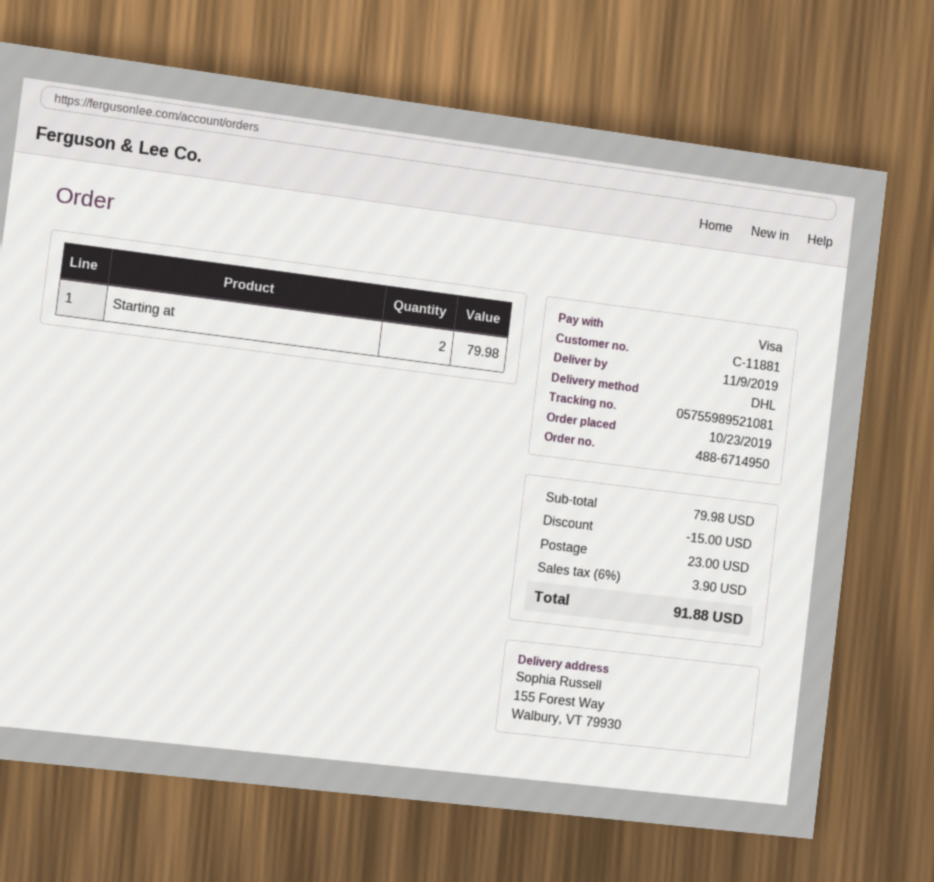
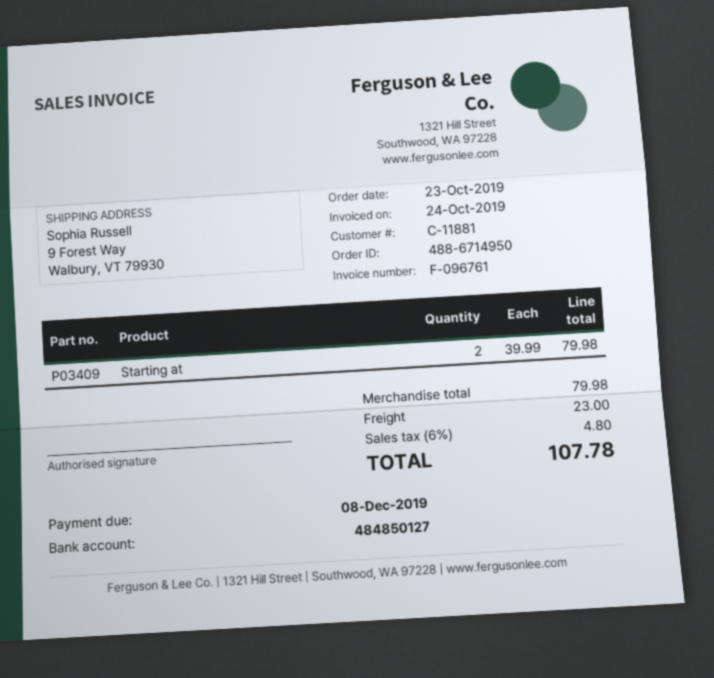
ship to: 155 Forest Way, Walbury, VT 79930 -> 9 Forest Way, Walbury, VT 79930
discount: 15.00 -> none
tax: 6% = 3.90 -> 6% = 4.80
total: 91.88 -> 107.78

